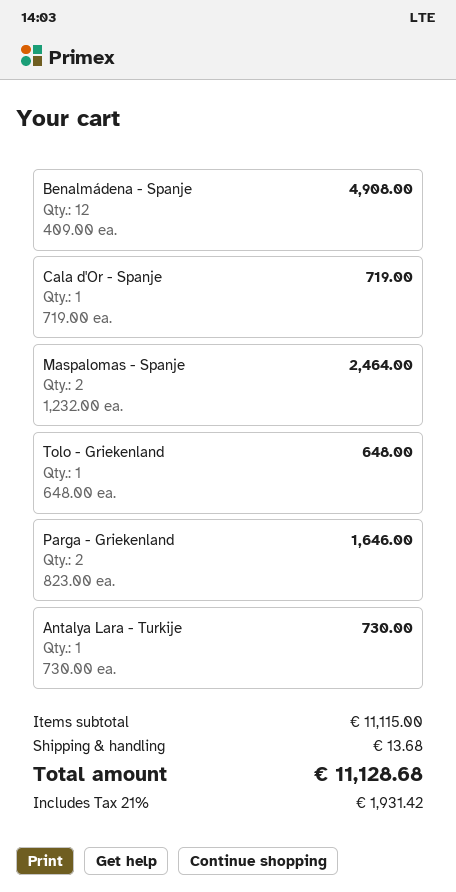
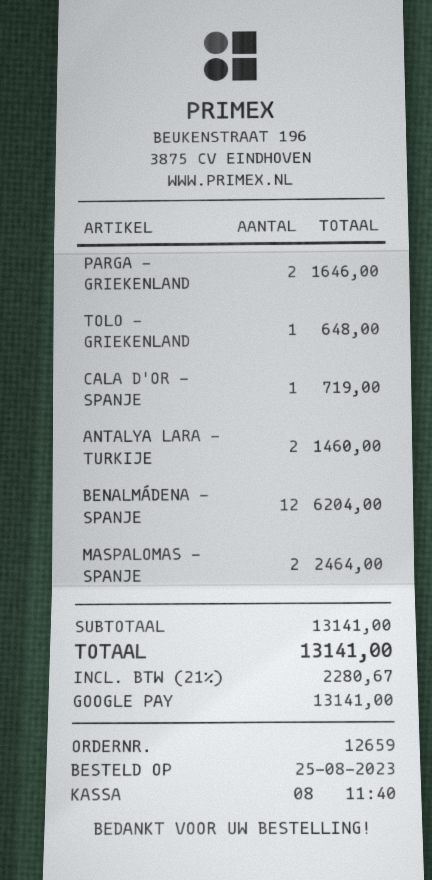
Benalmádena - Spanje: 12 for 4908.00 -> 12 for 6204.00
Antalya Lara - Turkije: 1 for 730.00 -> 2 for 1460.00
subtotal: 11115.00 -> 13141.00
shipping: 13.68 -> none
tax: 21% = 1931.42 -> 21% = 2280.67
total: 11128.68 -> 13141.00

